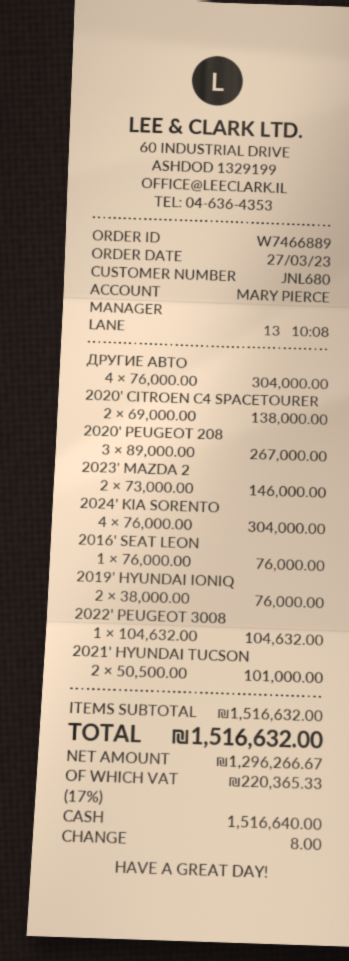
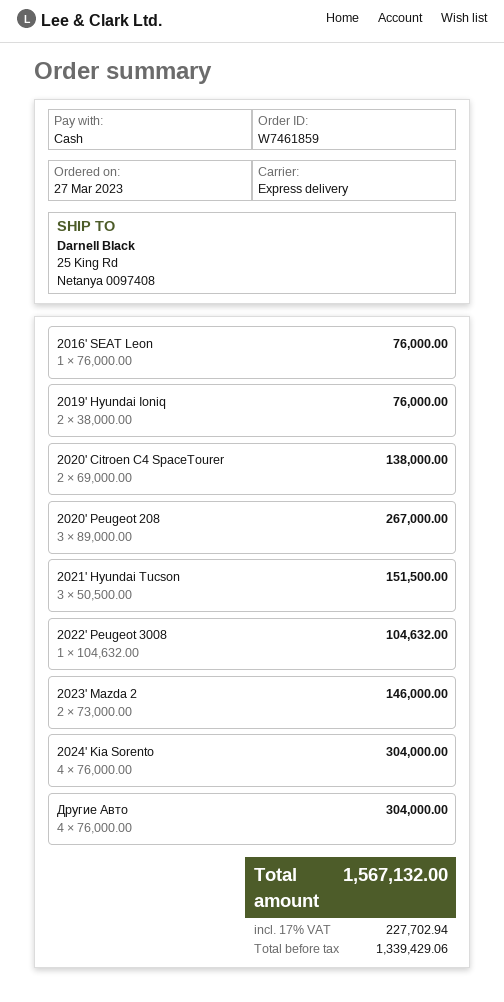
order number: W7466889 -> W7461859
2021' HYUNDAI TUCSON: 2 x 50500.00 = 101000.00 -> 3 x 50500.00 = 151500.00
net: 1296266.67 -> 1339429.06
tax: 17% = 220365.33 -> 17% = 227702.94
total: 1516632.00 -> 1567132.00

